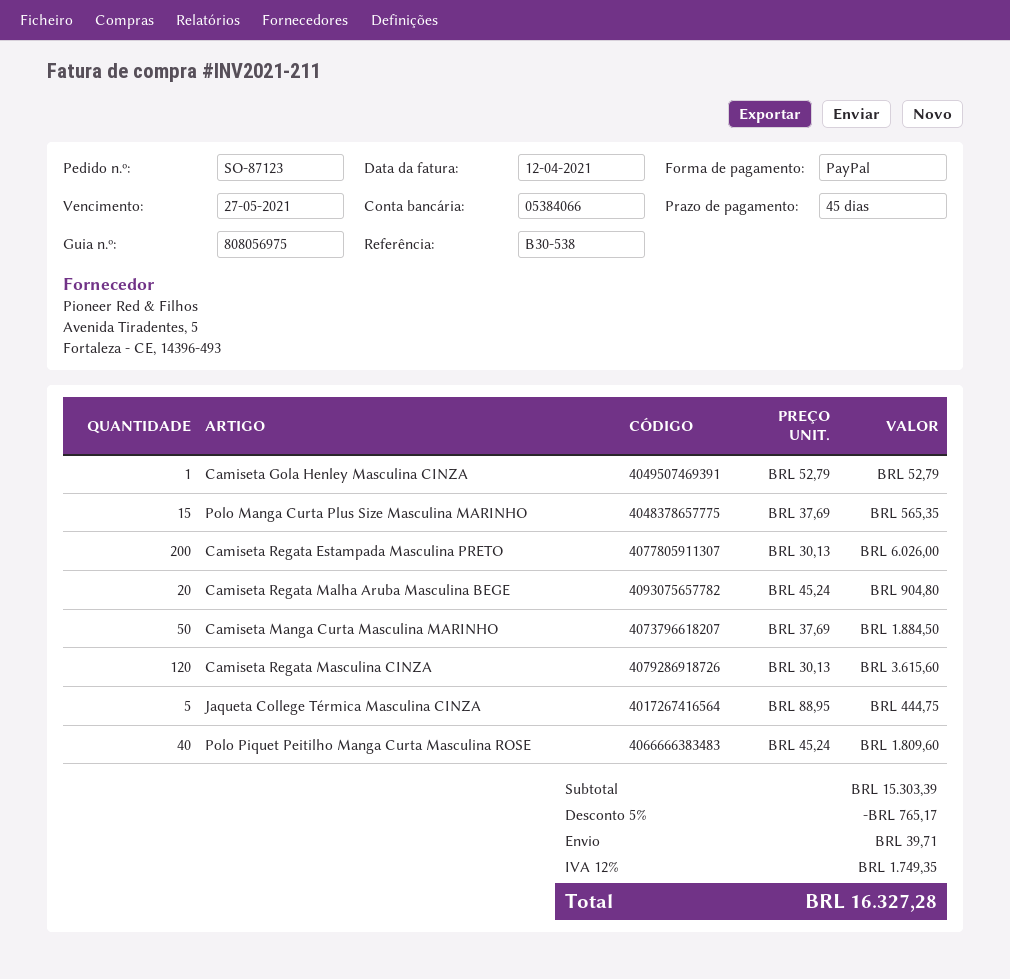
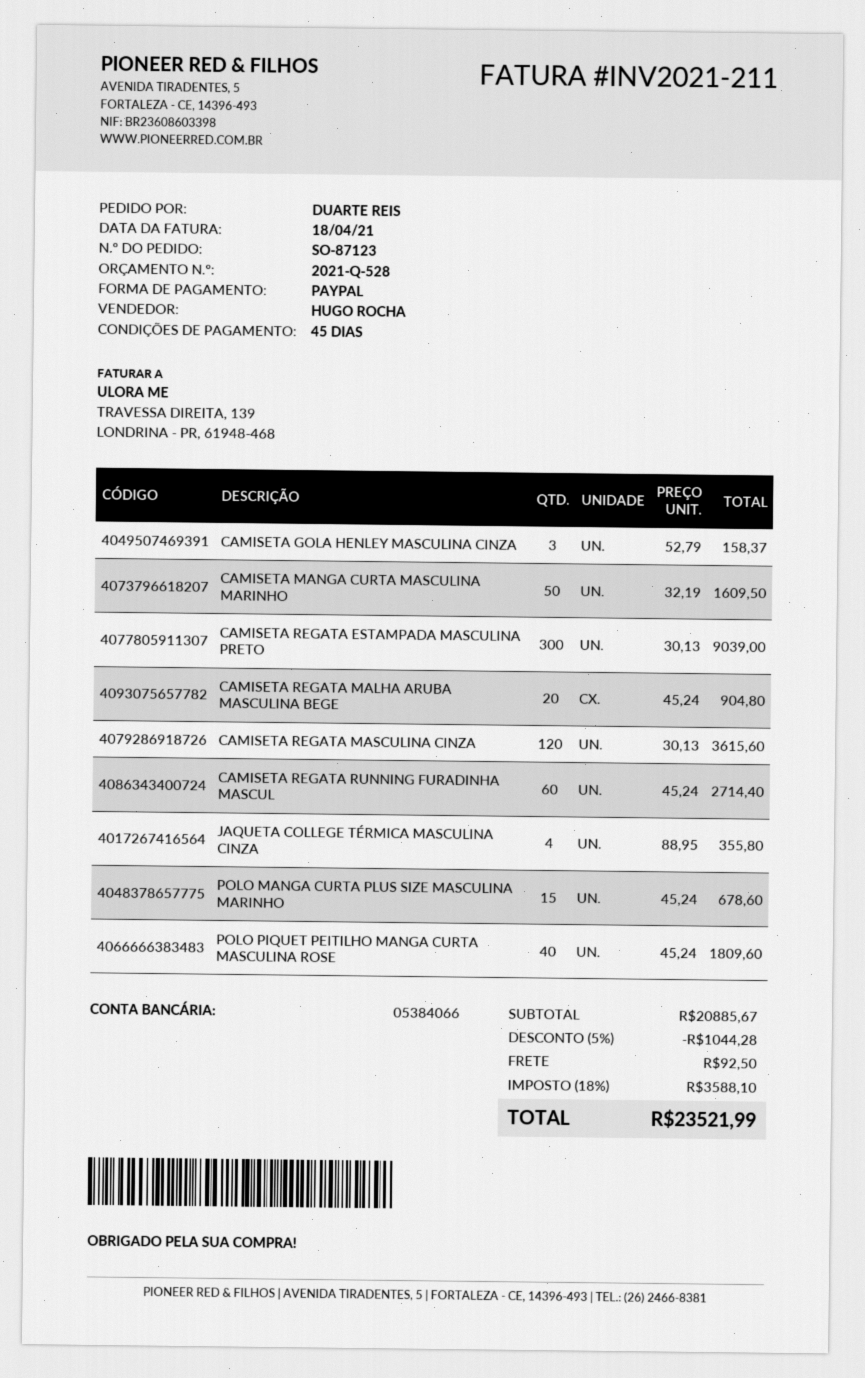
invoice date: 2021-04-12 -> 2021-04-18
Camiseta Gola Henley Masculina CINZA: 1 x 52.79 = 52.79 -> 3 x 52.79 = 158.37
Polo Manga Curta Plus Size Masculina MARINHO: 15 x 37.69 = 565.35 -> 15 x 45.24 = 678.60
Camiseta Regata Estampada Masculina PRETO: 200 x 30.13 = 6026.00 -> 300 x 30.13 = 9039.00
Camiseta Manga Curta Masculina MARINHO: 50 x 37.69 = 1884.50 -> 50 x 32.19 = 1609.50
Jaqueta College Térmica Masculina CINZA: 5 x 88.95 = 444.75 -> 4 x 88.95 = 355.80
CAMISETA REGATA RUNNING FURADINHA MASCUL: none -> 60 x 45.24 = 2714.40
subtotal: 15303.39 -> 20885.67
discount: 5% = 765.17 -> 5% = 1044.28
shipping: 39.71 -> 92.50
tax: 12% = 1749.35 -> 18% = 3588.10
total: 16327.28 -> 23521.99

